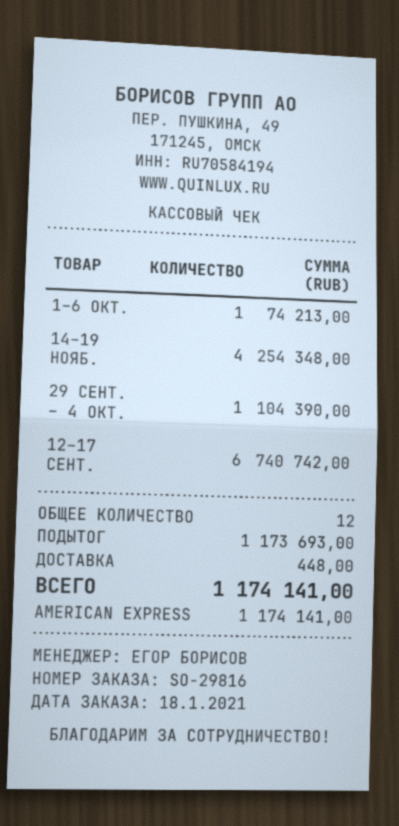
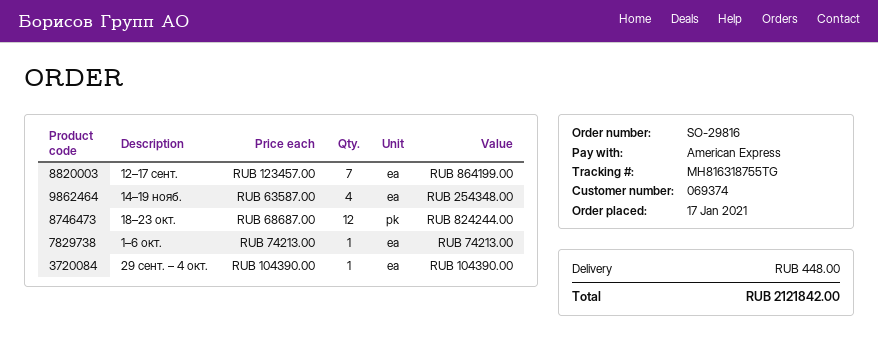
order date: 2021-01-18 -> 2021-01-17
12–17 СЕНТ.: 6 for 740742.00 -> 7 for 864199.00
18–23 окт.: none -> 12 for 824244.00
total: 1174141.00 -> 2121842.00

